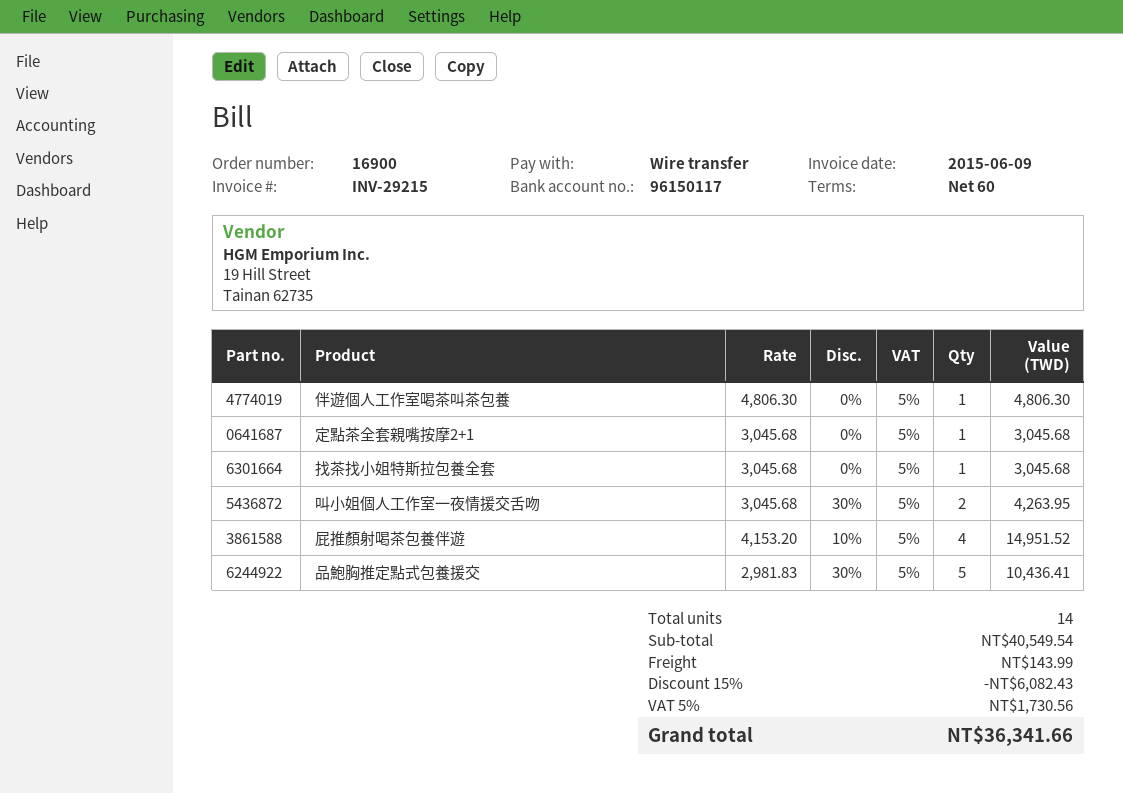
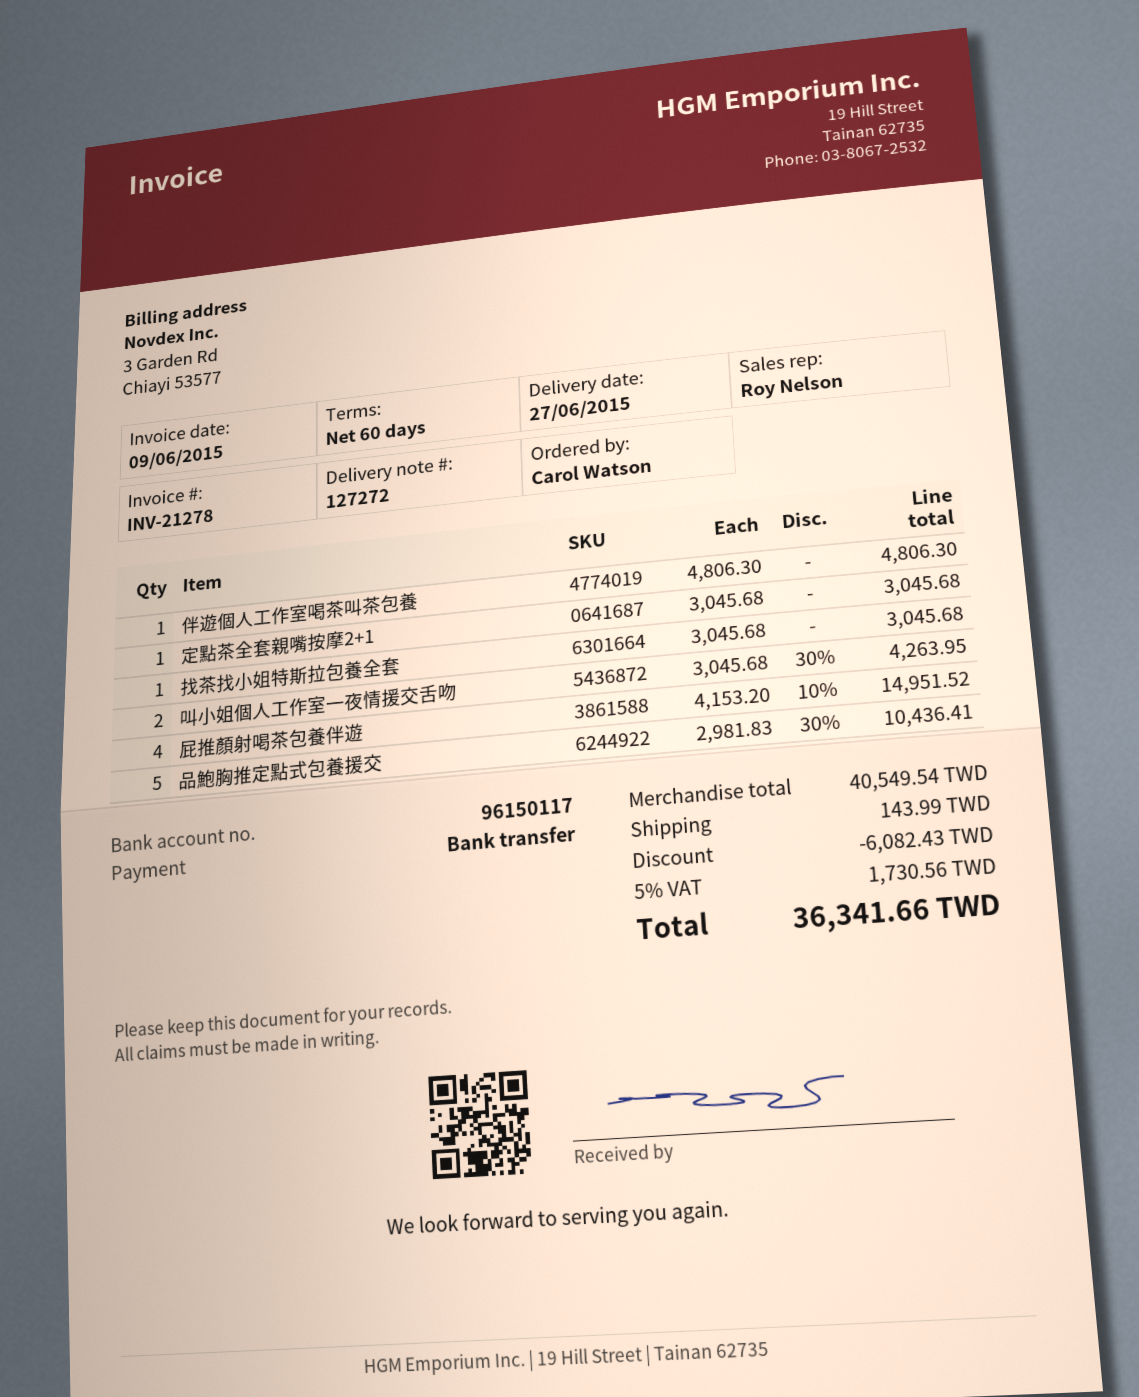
invoice number: INV-29215 -> INV-21278

